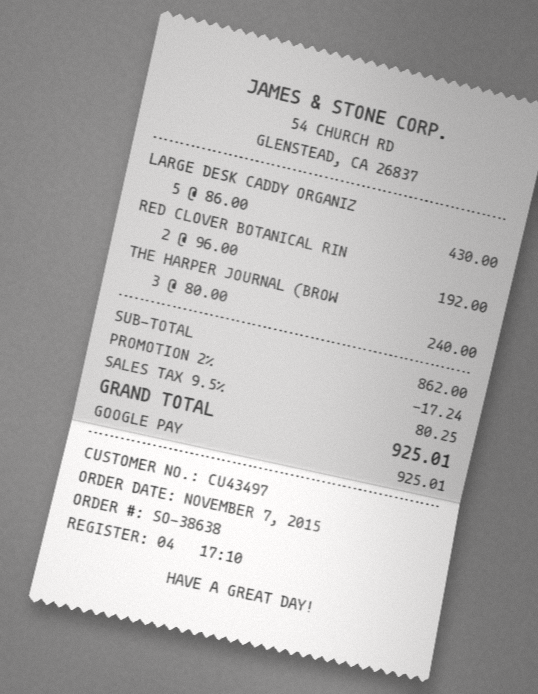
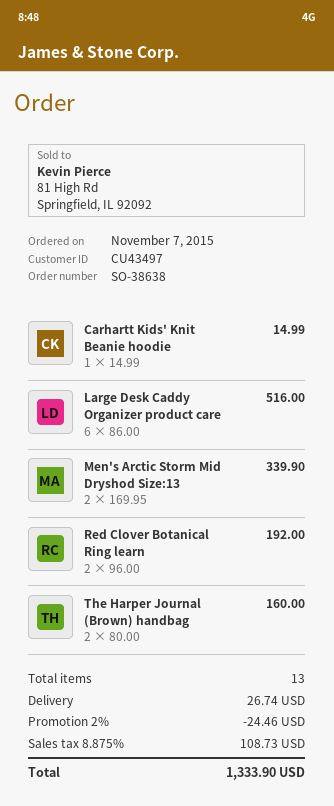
LARGE DESK CADDY ORGANIZ: 5 x 86.00 = 430.00 -> 6 x 86.00 = 516.00
THE HARPER JOURNAL (BROW: 3 x 80.00 = 240.00 -> 2 x 80.00 = 160.00
Carhartt Kids' Knit Beanie hoodie: none -> 1 x 14.99 = 14.99
Men's Arctic Storm Mid Dryshod Size:13: none -> 2 x 169.95 = 339.90
discount: 2% = 17.24 -> 2% = 24.46
shipping: none -> 26.74
tax: 9.5% = 80.25 -> 8.875% = 108.73
total: 925.01 -> 1333.90

